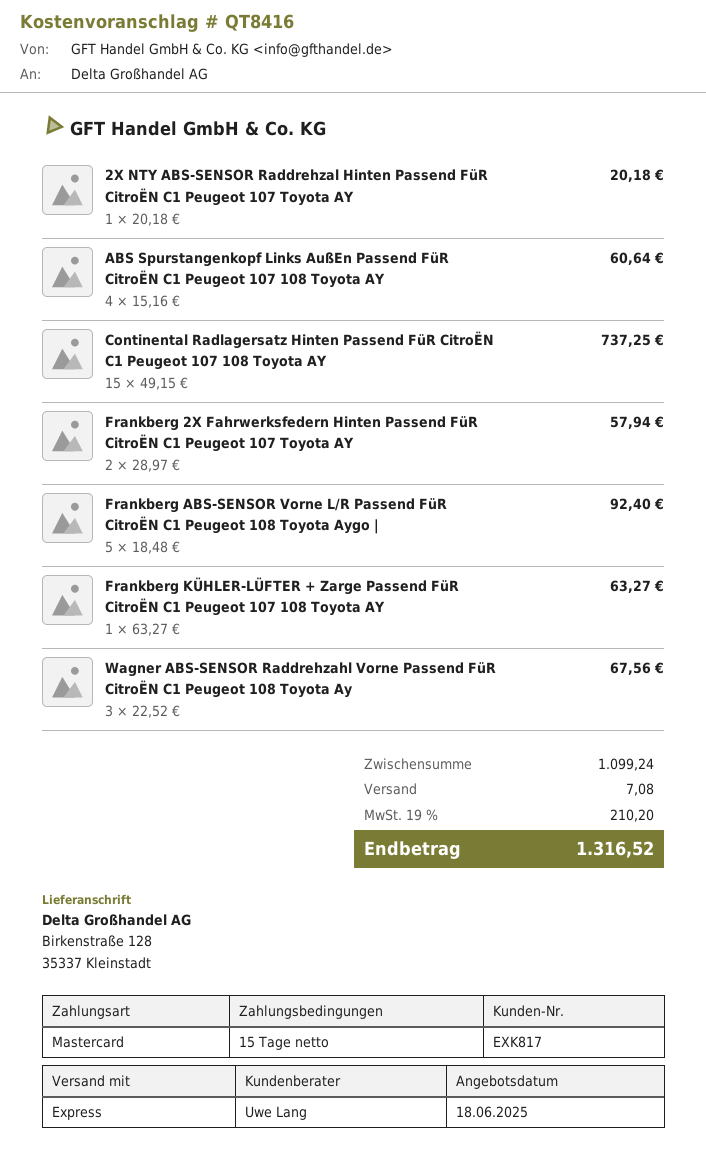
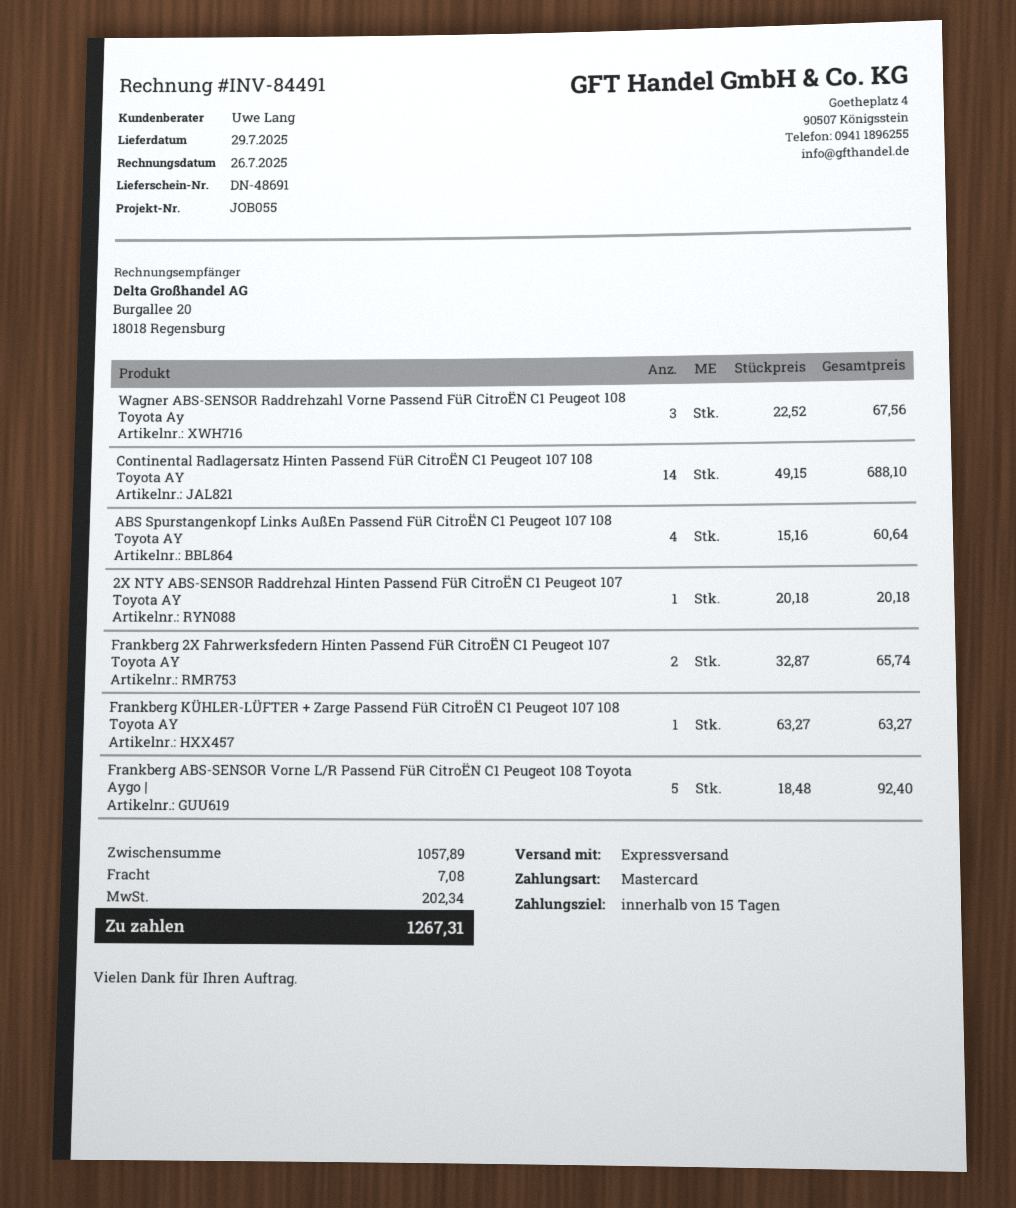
Continental Radlagersatz Hinten Passend FüR CitroËN C1 Peugeot 107 108 Toyota AY: 15 x 49.15 = 737.25 -> 14 x 49.15 = 688.10
Frankberg 2X Fahrwerksfedern Hinten Passend FüR CitroËN C1 Peugeot 107 Toyota AY: 2 x 28.97 = 57.94 -> 2 x 32.87 = 65.74
subtotal: 1099.24 -> 1057.89
tax: 210.20 -> 202.34
total: 1316.52 -> 1267.31

